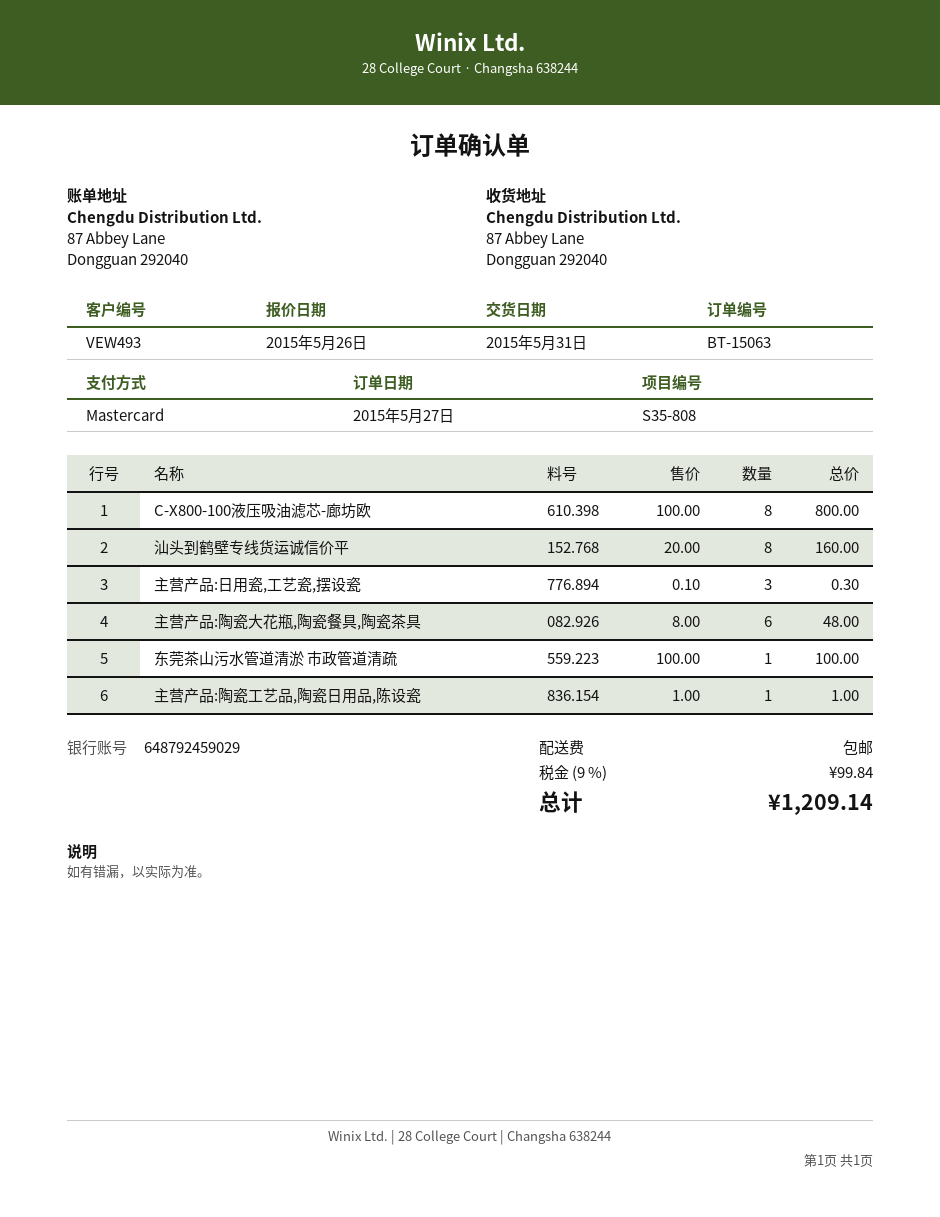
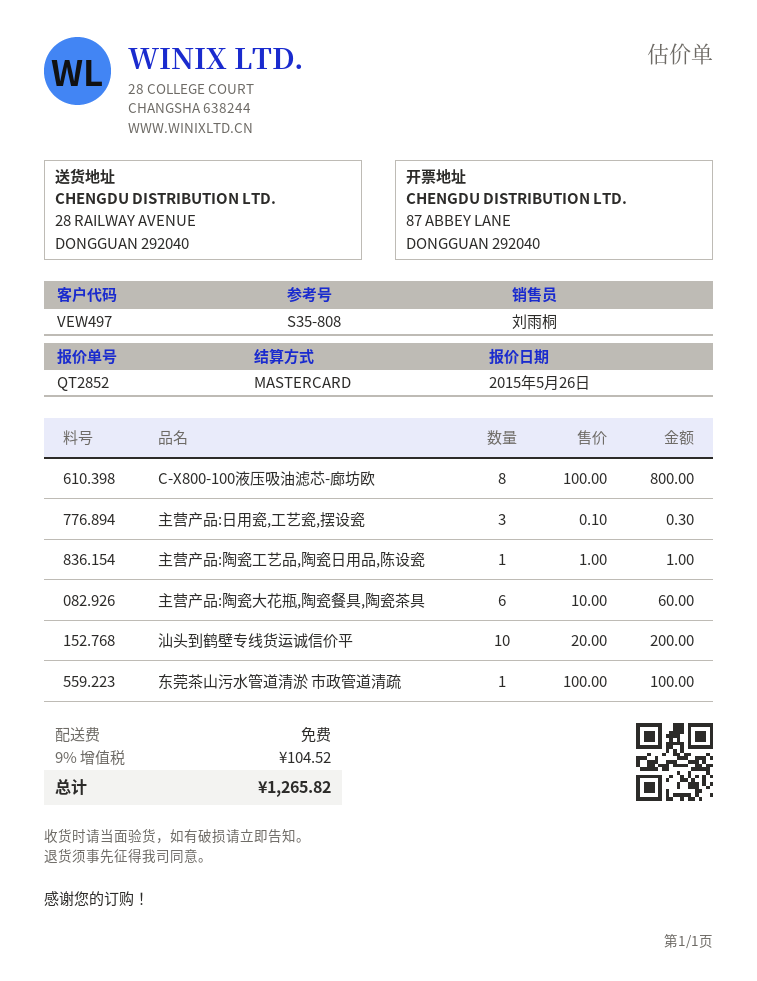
customer number: VEW493 -> VEW497
ship to: 87 Abbey Lane, Dongguan 292040 -> 28 RAILWAY AVENUE, DONGGUAN 292040
汕头到鹤壁专线货运诚信价平: 8 x 20.00 = 160.00 -> 10 x 20.00 = 200.00
主营产品:陶瓷大花瓶,陶瓷餐具,陶瓷茶具: 6 x 8.00 = 48.00 -> 6 x 10.00 = 60.00
tax: 9% = 99.84 -> 9% = 104.52
total: 1209.14 -> 1265.82

